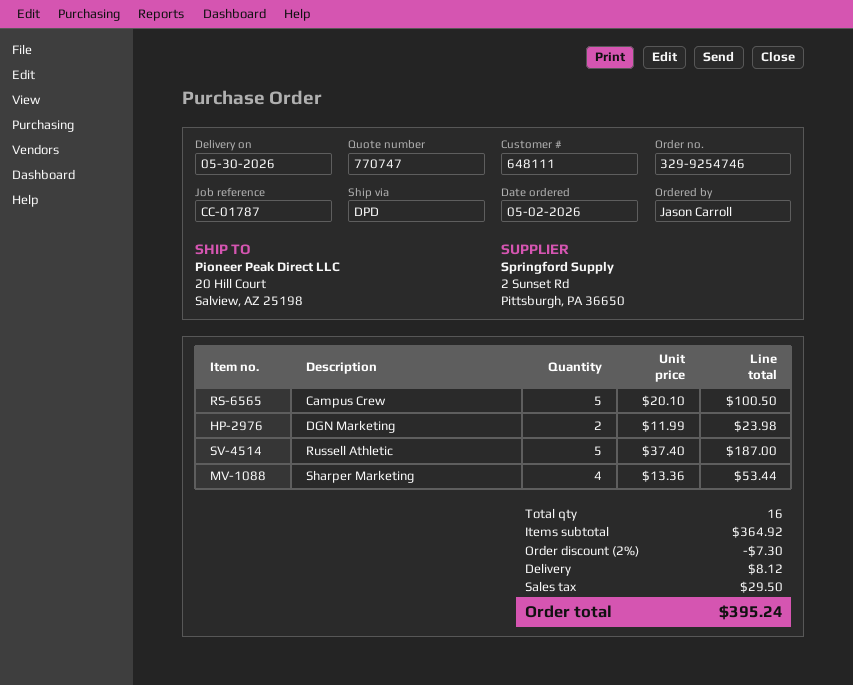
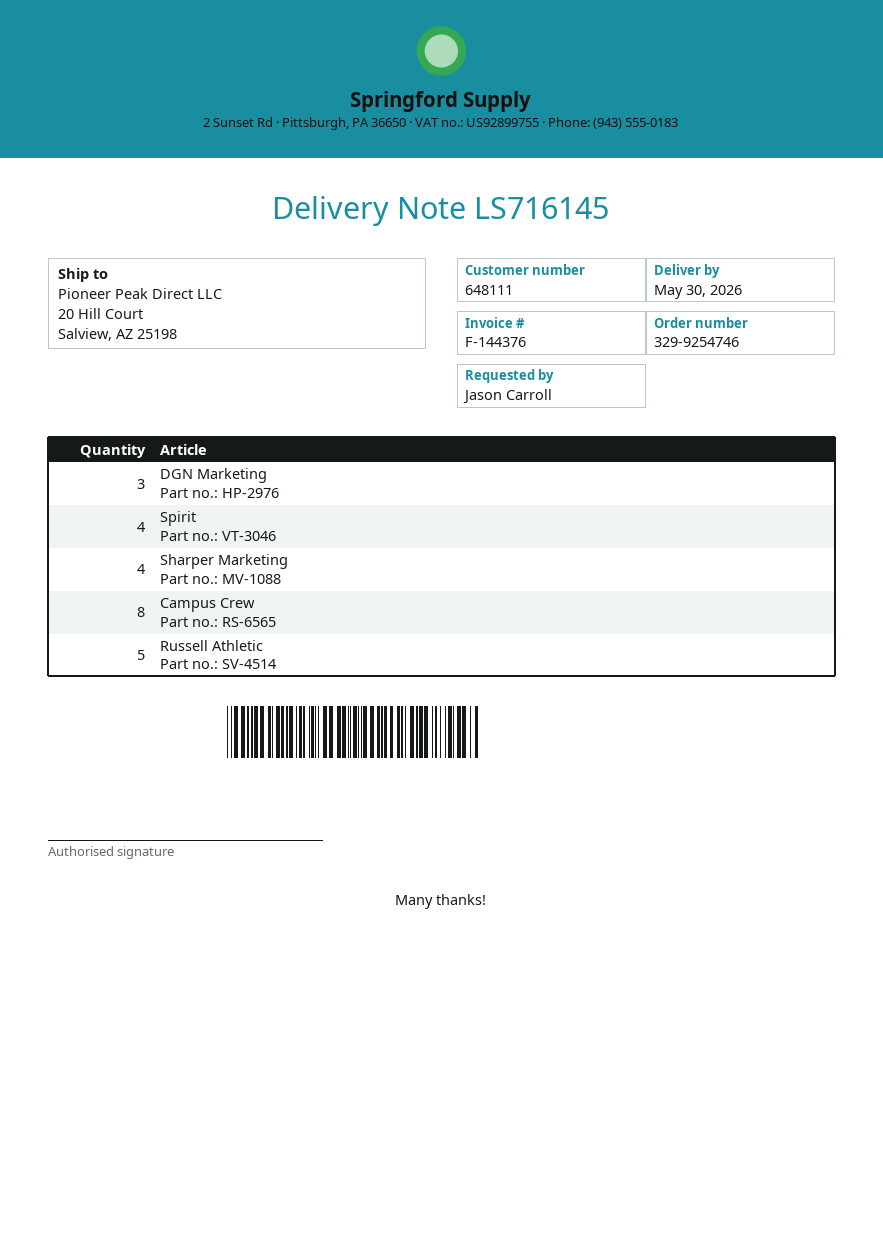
Campus Crew: 5 -> 8
DGN Marketing: 2 -> 3
Spirit: none -> 4

